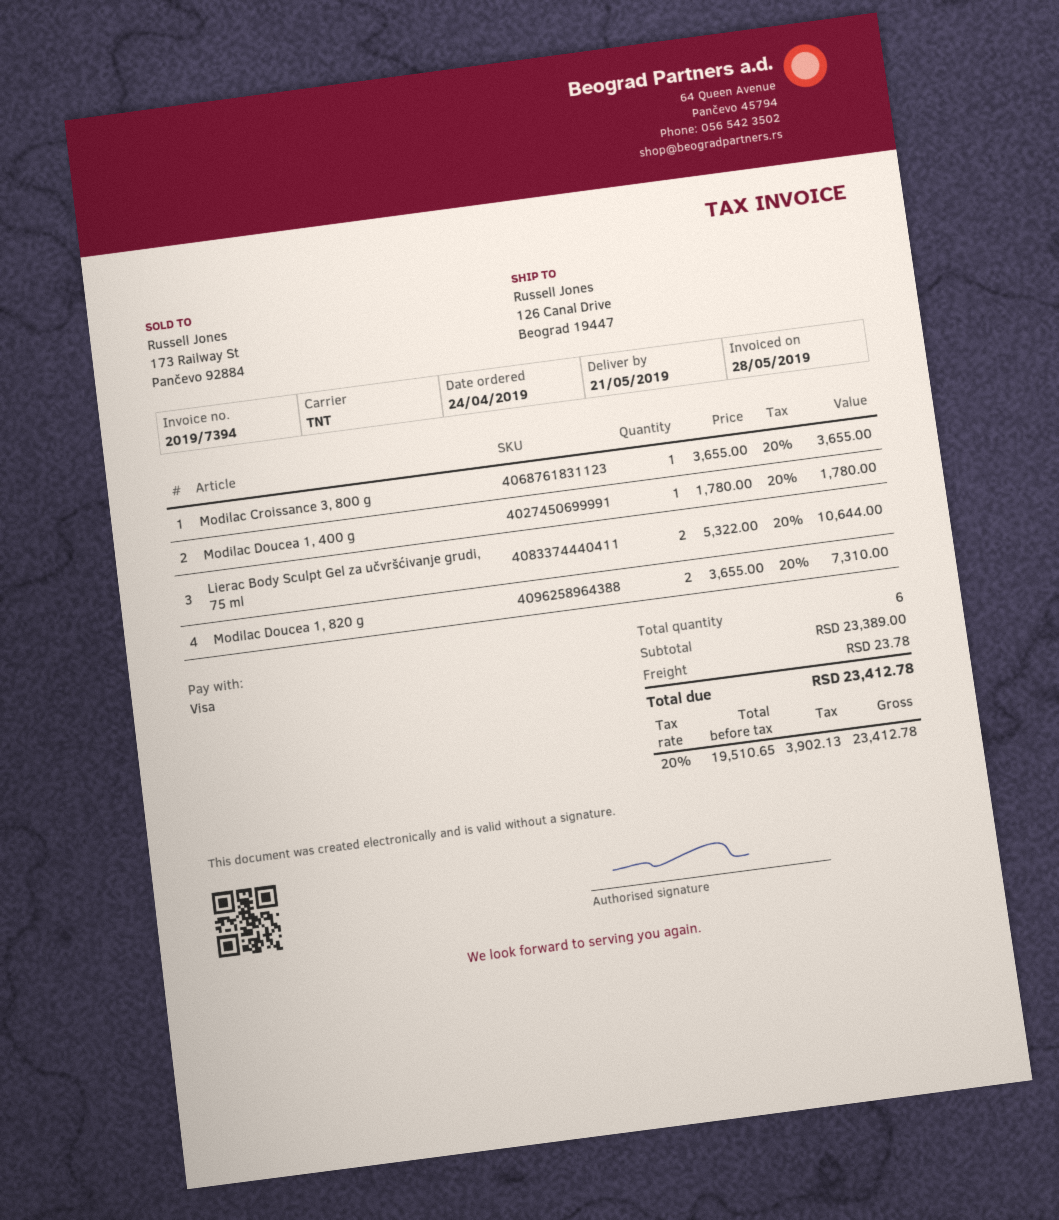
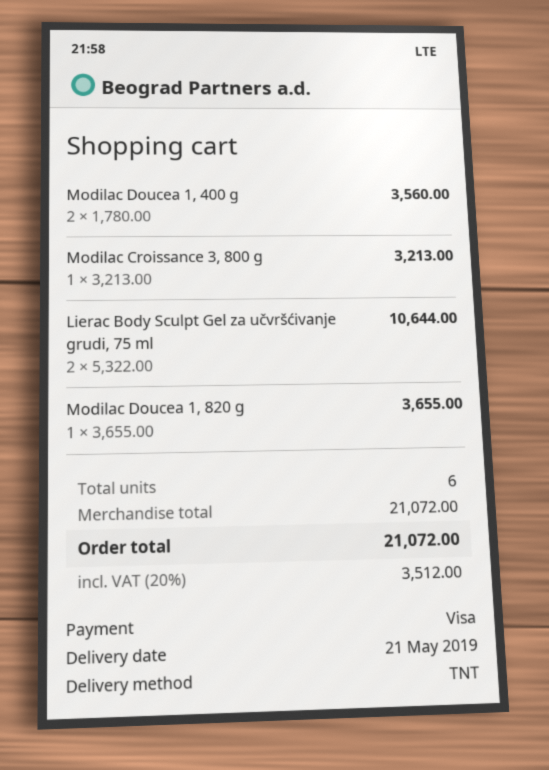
Modilac Croissance 3, 800 g: 1 x 3655.00 = 3655.00 -> 1 x 3213.00 = 3213.00
Modilac Doucea 1, 400 g: 1 x 1780.00 = 1780.00 -> 2 x 1780.00 = 3560.00
Modilac Doucea 1, 820 g: 2 x 3655.00 = 7310.00 -> 1 x 3655.00 = 3655.00
subtotal: 23389.00 -> 21072.00
shipping: 23.78 -> none
tax: 20% = 3902.13 -> 20% = 3512.00
total: 23412.78 -> 21072.00

